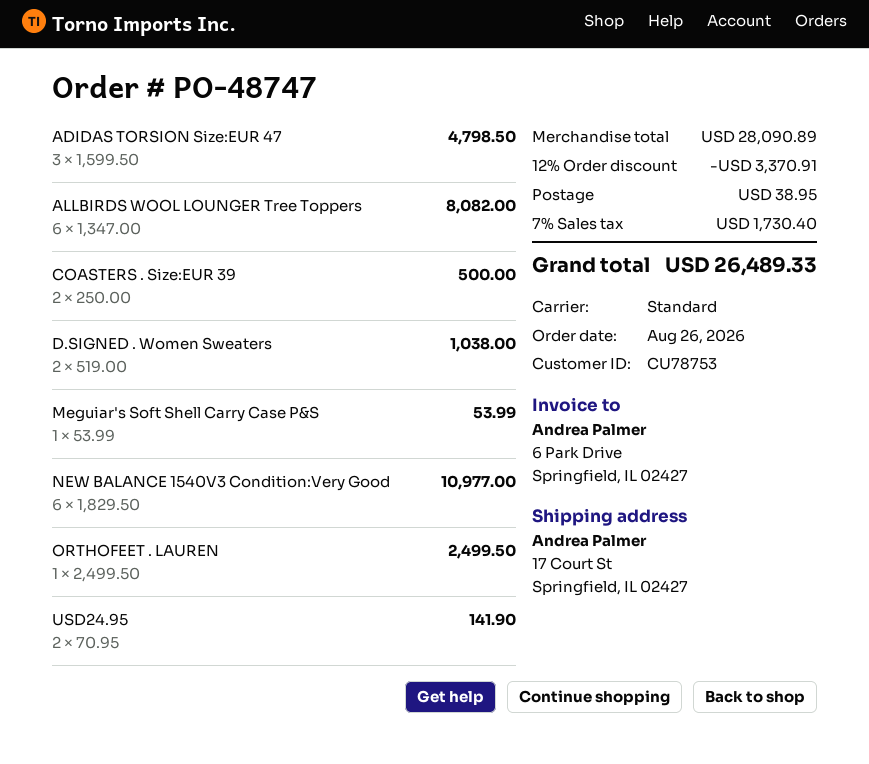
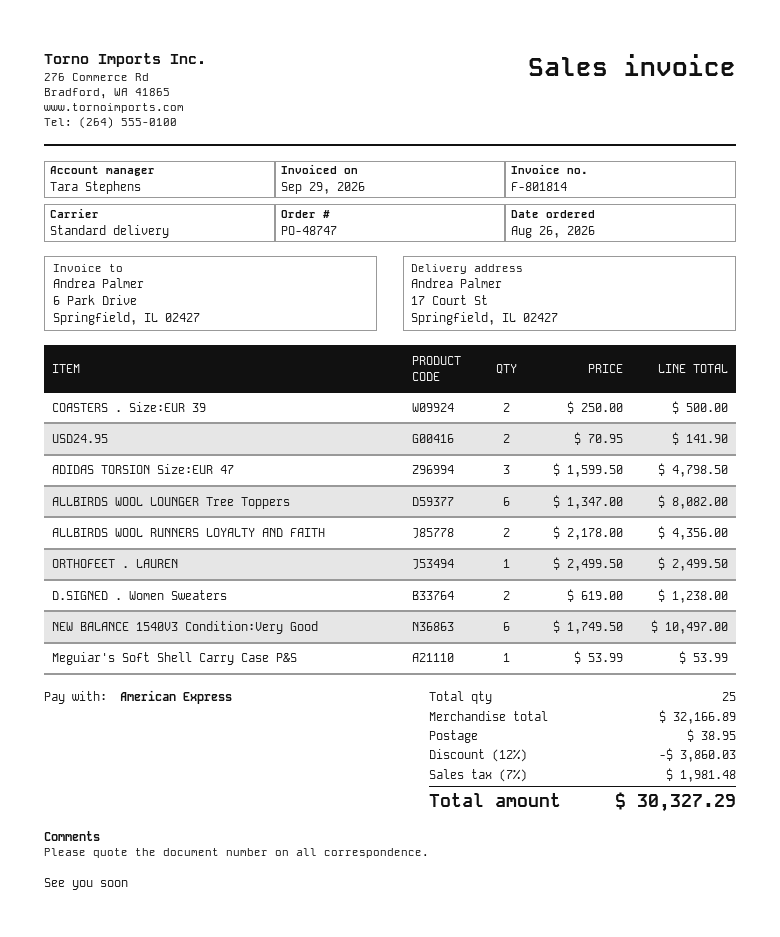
D.SIGNED . Women Sweaters: 2 x 519.00 = 1038.00 -> 2 x 619.00 = 1238.00
NEW BALANCE 1540V3 Condition:Very Good: 6 x 1829.50 = 10977.00 -> 6 x 1749.50 = 10497.00
ALLBIRDS WOOL RUNNERS LOYALTY AND FAITH: none -> 2 x 2178.00 = 4356.00
subtotal: 28090.89 -> 32166.89
discount: 12% = 3370.91 -> 12% = 3860.03
tax: 7% = 1730.40 -> 7% = 1981.48
total: 26489.33 -> 30327.29

